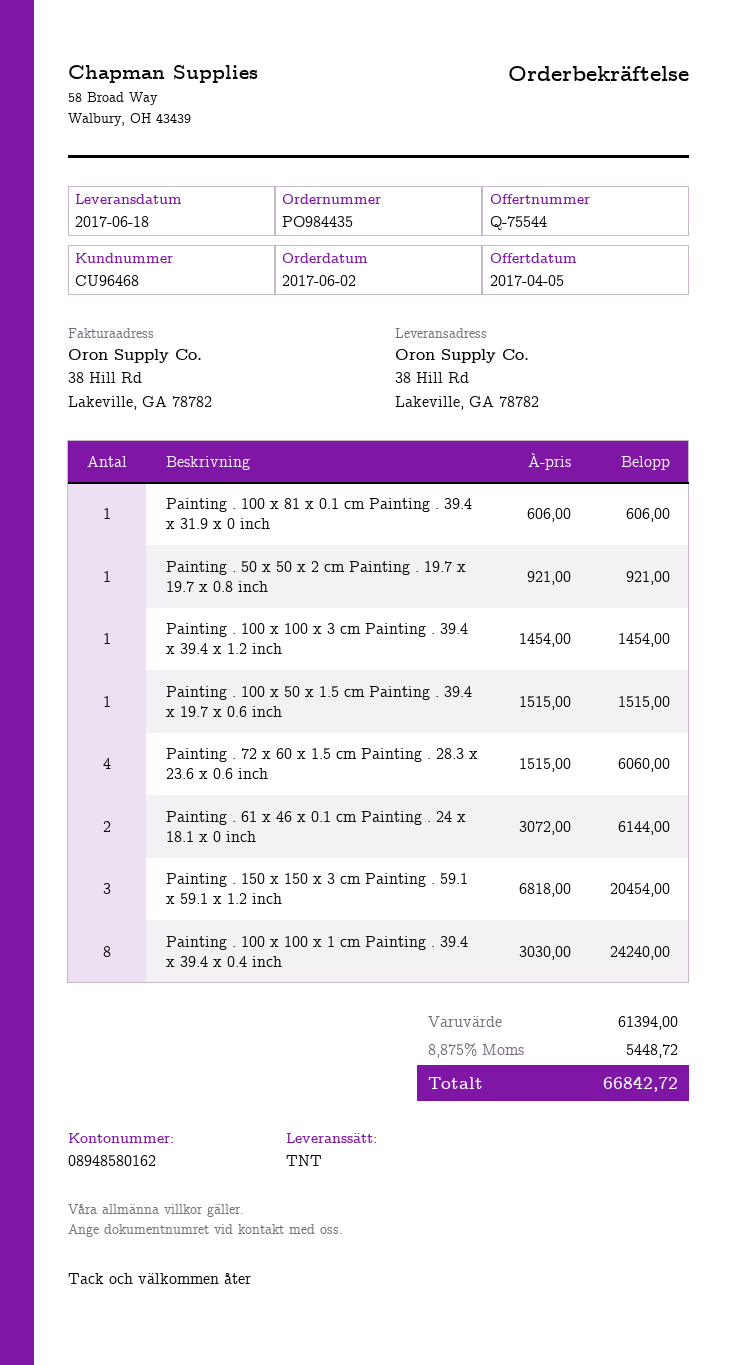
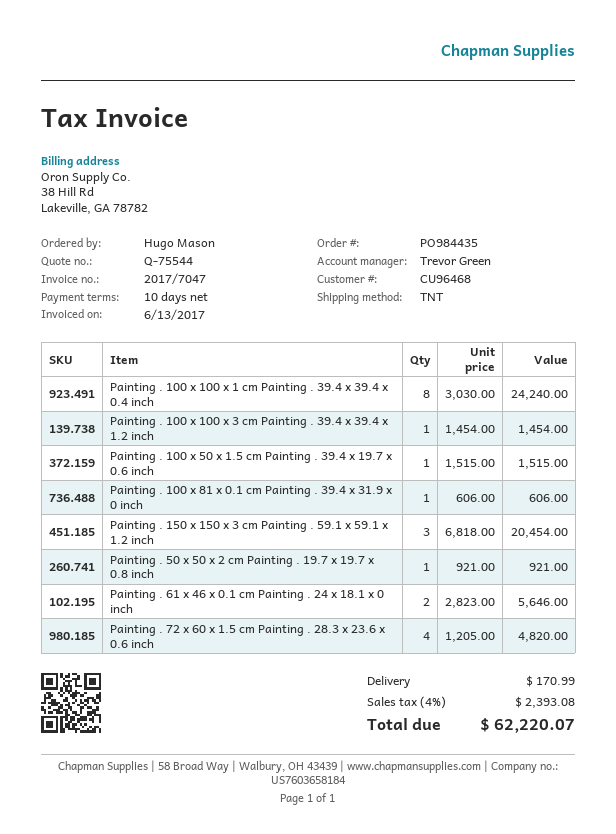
Painting . 72 x 60 x 1.5 cm Painting . 28.3 x 23.6 x 0.6 inch: 4 x 1515.00 = 6060.00 -> 4 x 1205.00 = 4820.00
Painting . 61 x 46 x 0.1 cm Painting . 24 x 18.1 x 0 inch: 2 x 3072.00 = 6144.00 -> 2 x 2823.00 = 5646.00
shipping: none -> 170.99
tax: 8.875% = 5448.72 -> 4% = 2393.08
total: 66842.72 -> 62220.07

